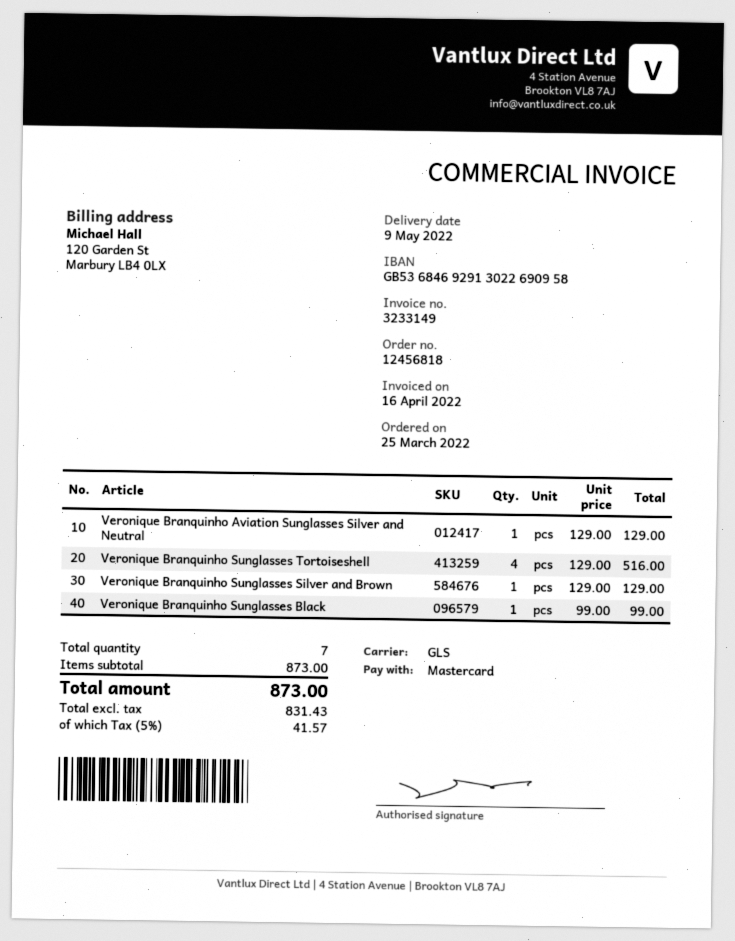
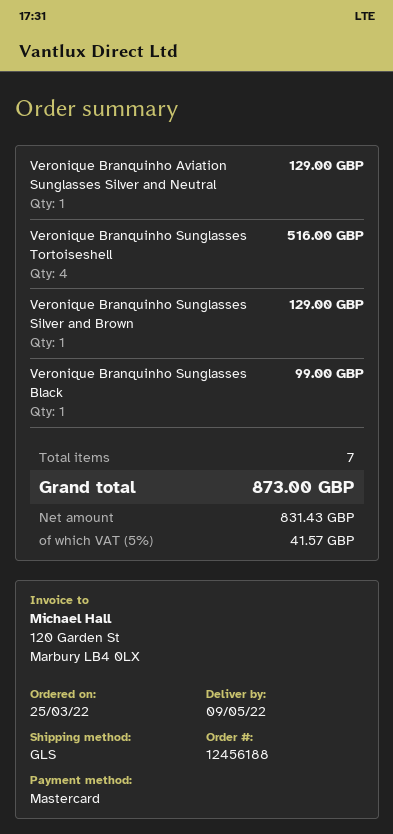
order number: 12456818 -> 12456188

